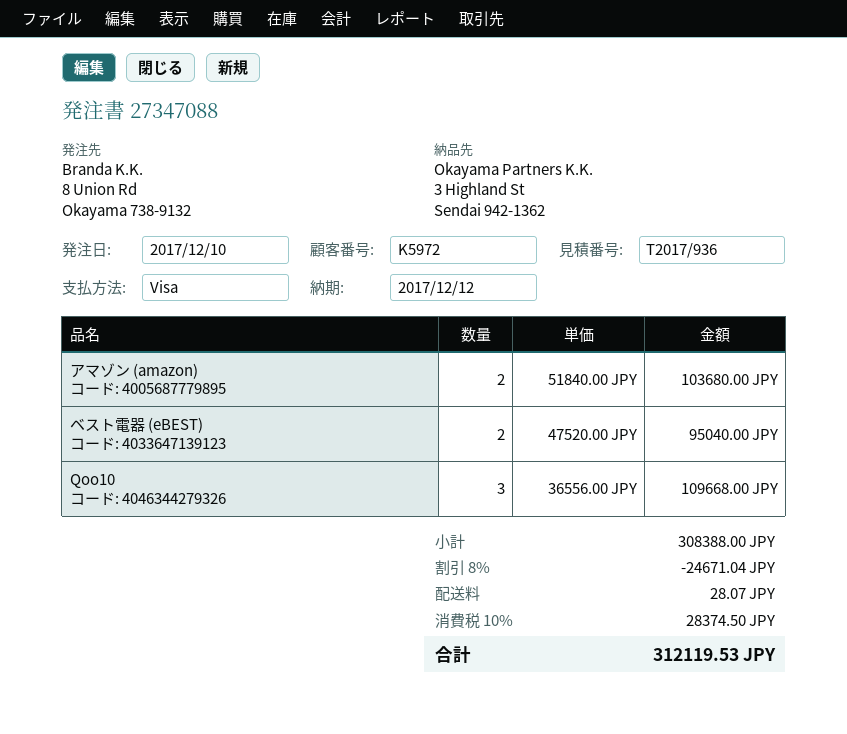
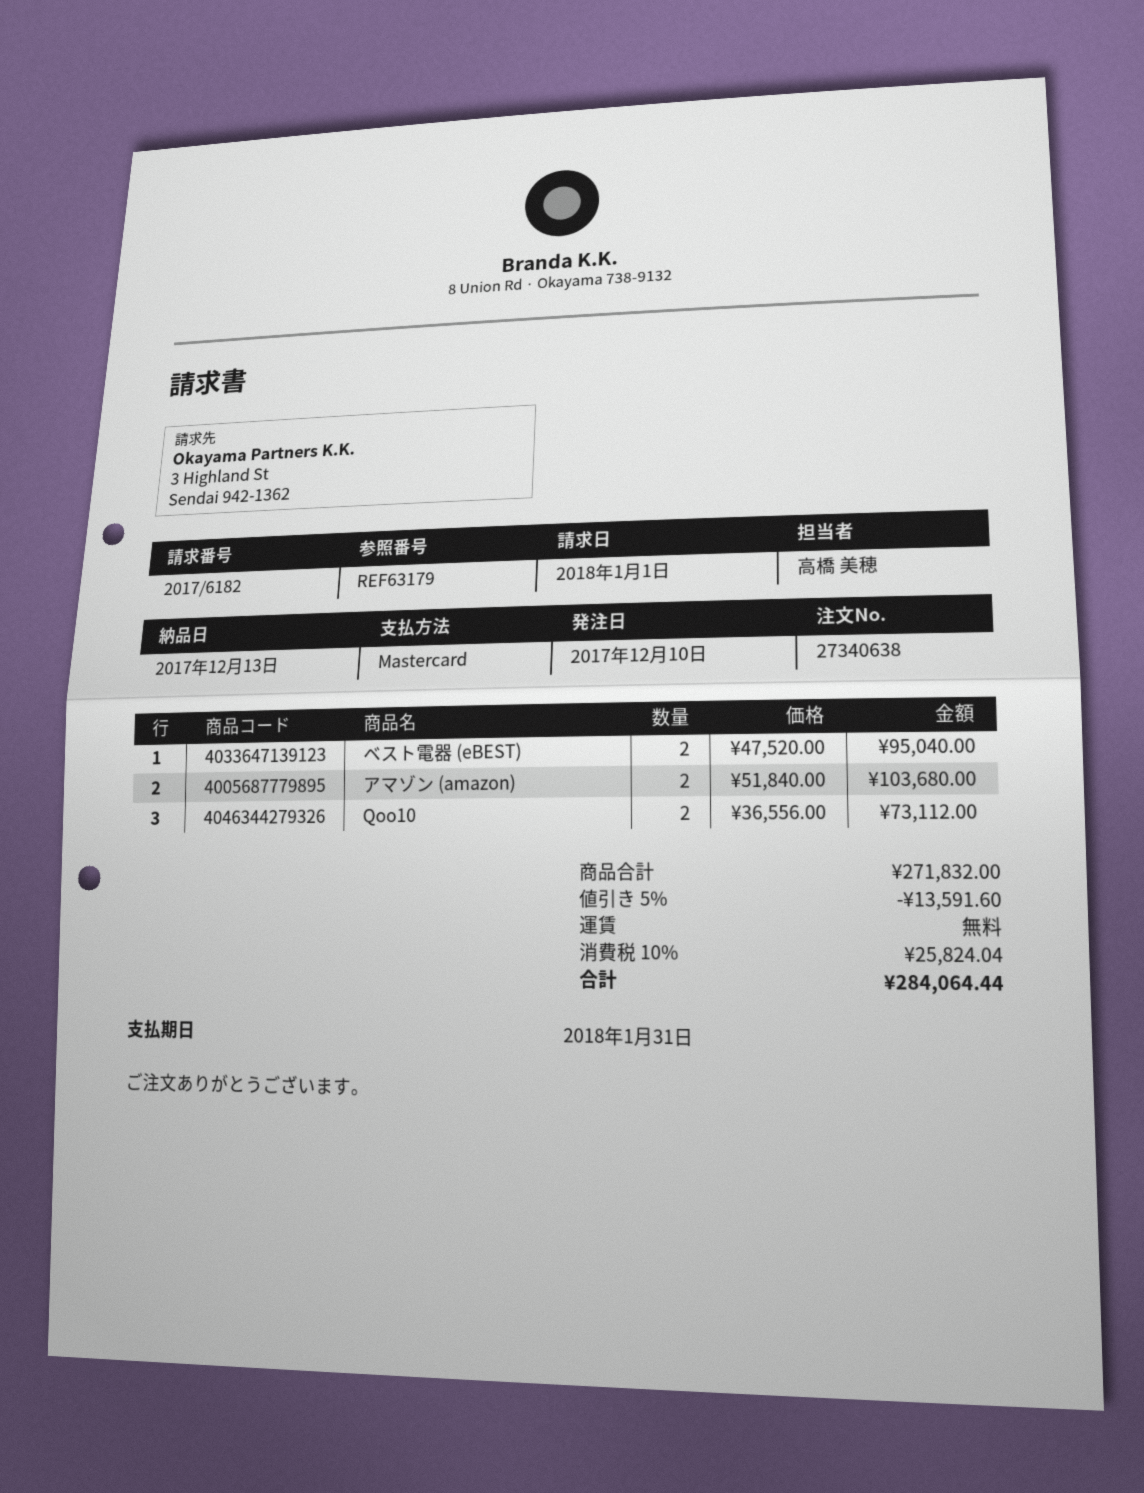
order number: 27347088 -> 27340638
delivery date: 2017-12-12 -> 2017-12-13
payment method: Visa -> Mastercard
Qoo10: 3 x 36556.00 = 109668.00 -> 2 x 36556.00 = 73112.00
subtotal: 308388.00 -> 271832.00
discount: 8% = 24671.04 -> 5% = 13591.60
shipping: 28.07 -> 0.00
tax: 10% = 28374.50 -> 10% = 25824.04
total: 312119.53 -> 284064.44

